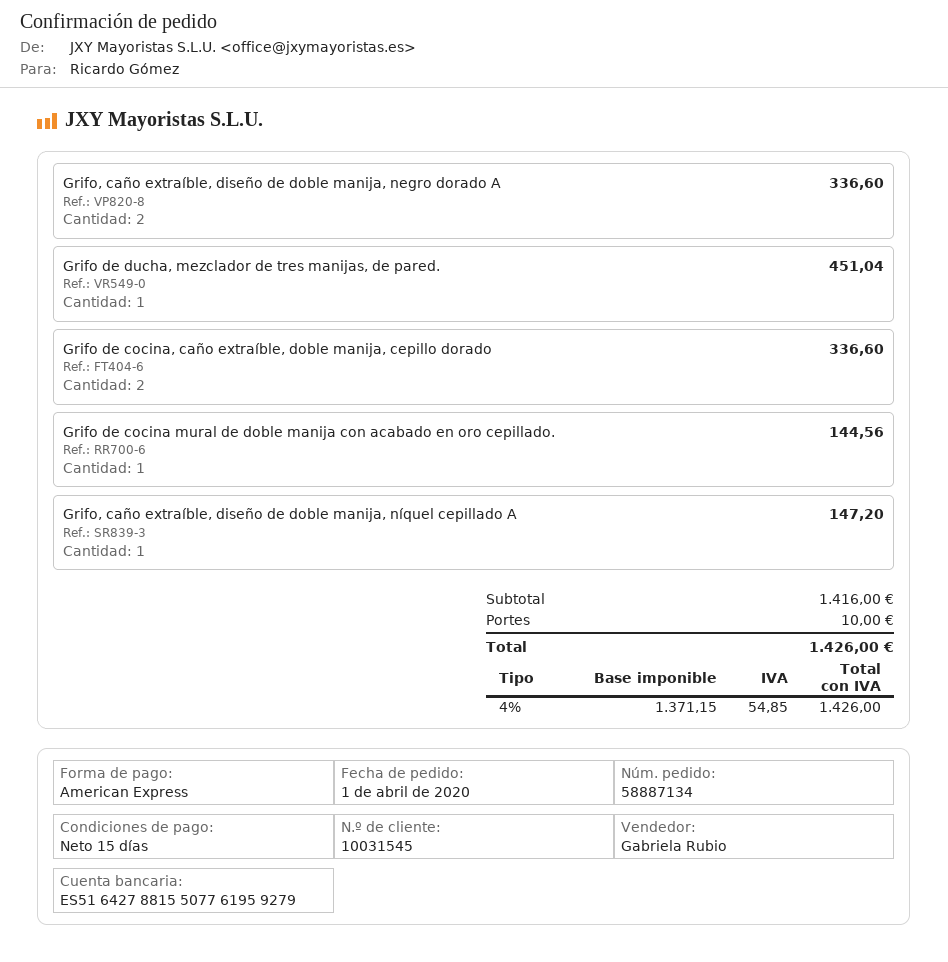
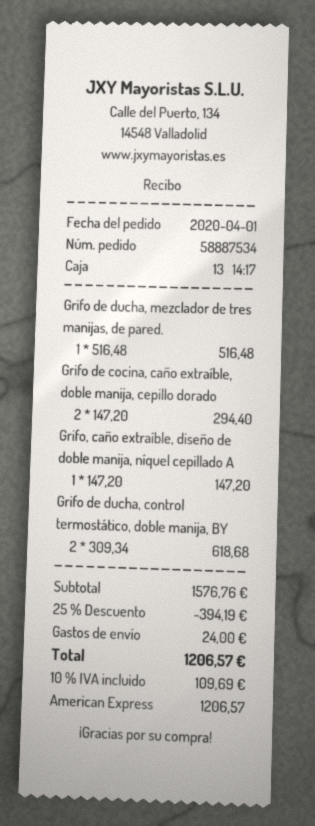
order number: 58887134 -> 58887534
Grifo, caño extraíble, diseño de doble manija, negro dorado A: 2 for 336.60 -> none
Grifo de ducha, mezclador de tres manijas, de pared.: 1 for 451.04 -> 1 for 516.48
Grifo de cocina, caño extraíble, doble manija, cepillo dorado: 2 for 336.60 -> 2 for 294.40
Grifo de cocina mural de doble manija con acabado en oro cepillado.: 1 for 144.56 -> none
Grifo de ducha, control termostático, doble manija, BY: none -> 2 for 618.68
subtotal: 1416.00 -> 1576.76
discount: none -> 25% = 394.19
shipping: 10.00 -> 24.00
tax: 4% = 54.85 -> 10% = 109.69
total: 1426.00 -> 1206.57

